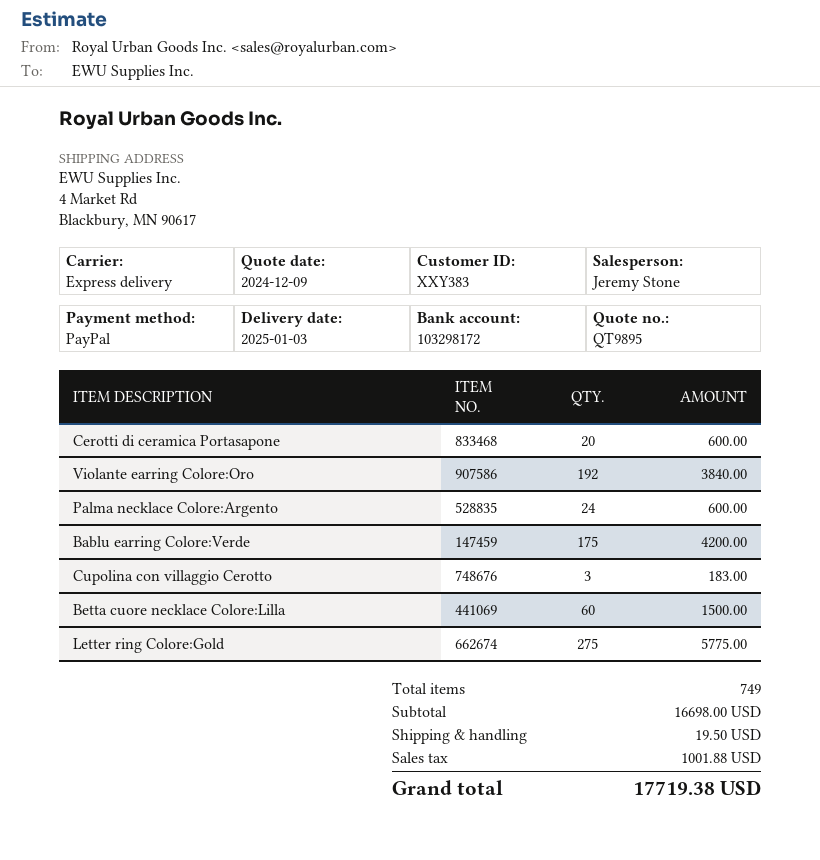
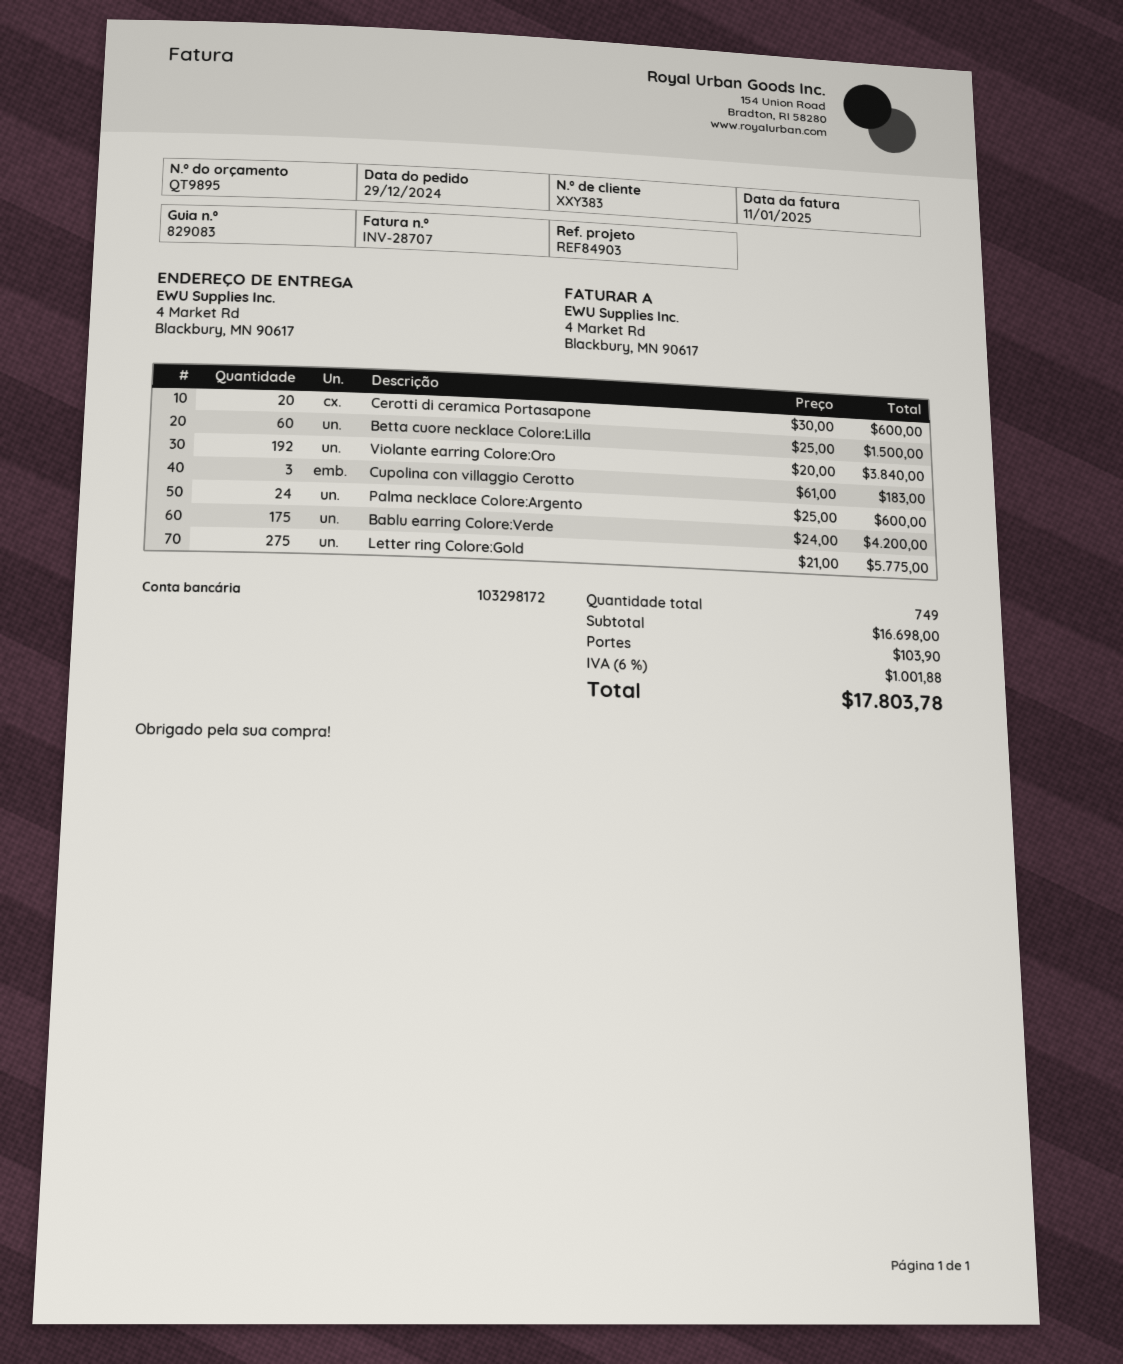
shipping: 19.50 -> 103.90
total: 17719.38 -> 17803.78

